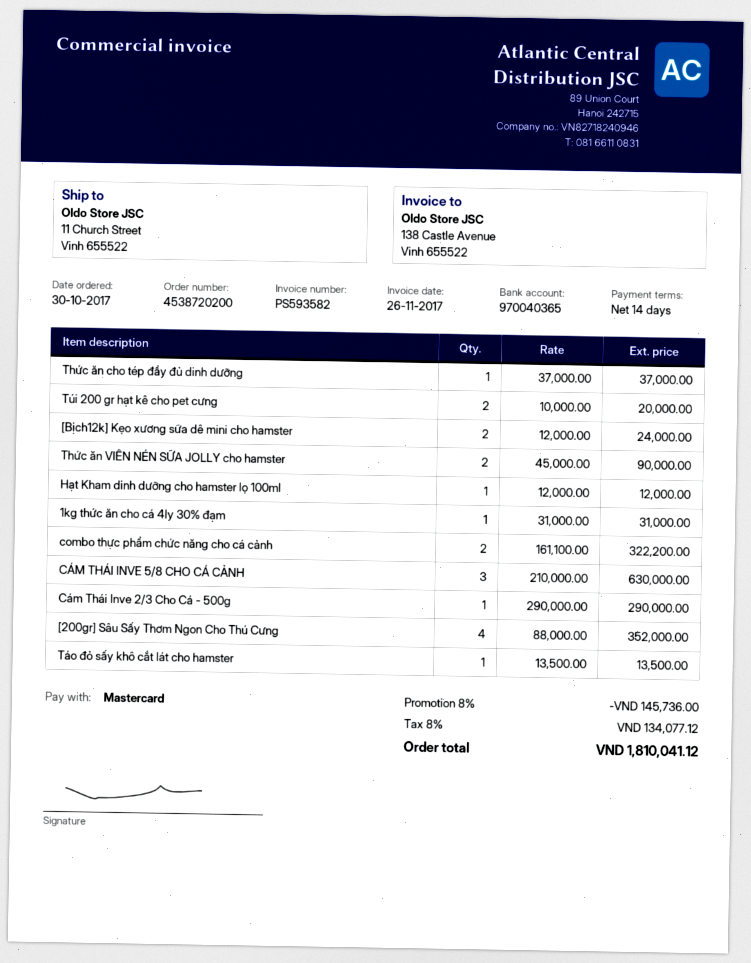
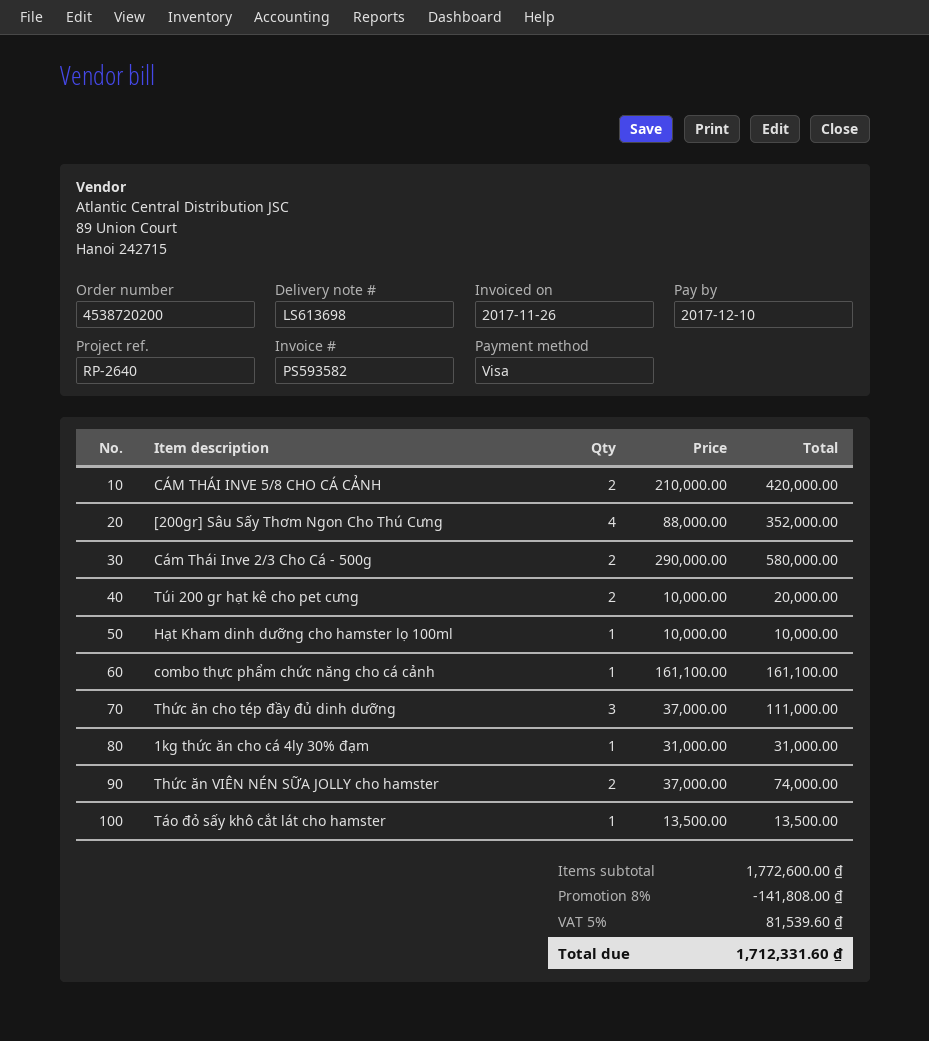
payment method: Mastercard -> Visa
Thức ăn cho tép đầy đủ dinh dưỡng: 1 x 37000.00 = 37000.00 -> 3 x 37000.00 = 111000.00
[Bịch12k] Kẹo xương sữa dê mini cho hamster: 2 x 12000.00 = 24000.00 -> none
Thức ăn VIÊN NÉN SỮA JOLLY cho hamster: 2 x 45000.00 = 90000.00 -> 2 x 37000.00 = 74000.00
Hạt Kham dinh dưỡng cho hamster lọ 100ml: 1 x 12000.00 = 12000.00 -> 1 x 10000.00 = 10000.00
combo thực phẩm chức năng cho cá cảnh: 2 x 161100.00 = 322200.00 -> 1 x 161100.00 = 161100.00
CÁM THÁI INVE 5/8 CHO CÁ CẢNH: 3 x 210000.00 = 630000.00 -> 2 x 210000.00 = 420000.00
Cám Thái Inve 2/3 Cho Cá - 500g: 1 x 290000.00 = 290000.00 -> 2 x 290000.00 = 580000.00
discount: 8% = 145736.00 -> 8% = 141808.00
tax: 8% = 134077.12 -> 5% = 81539.60
total: 1810041.12 -> 1712331.60

